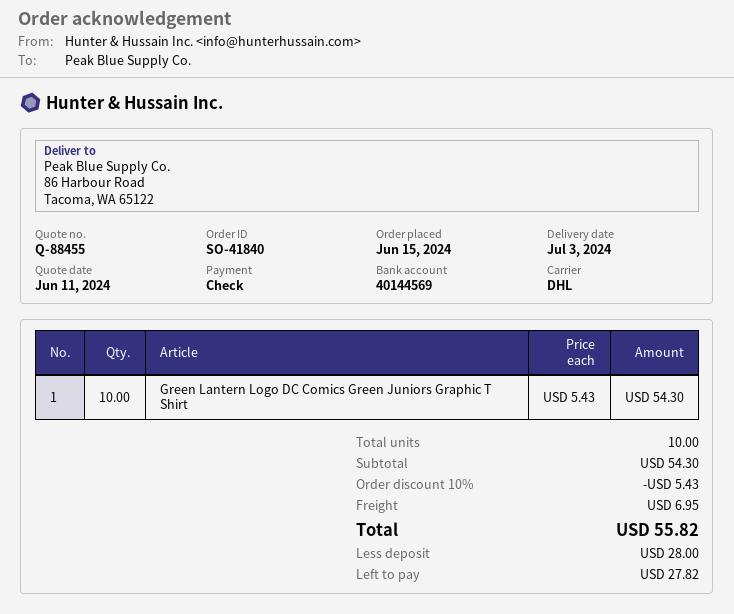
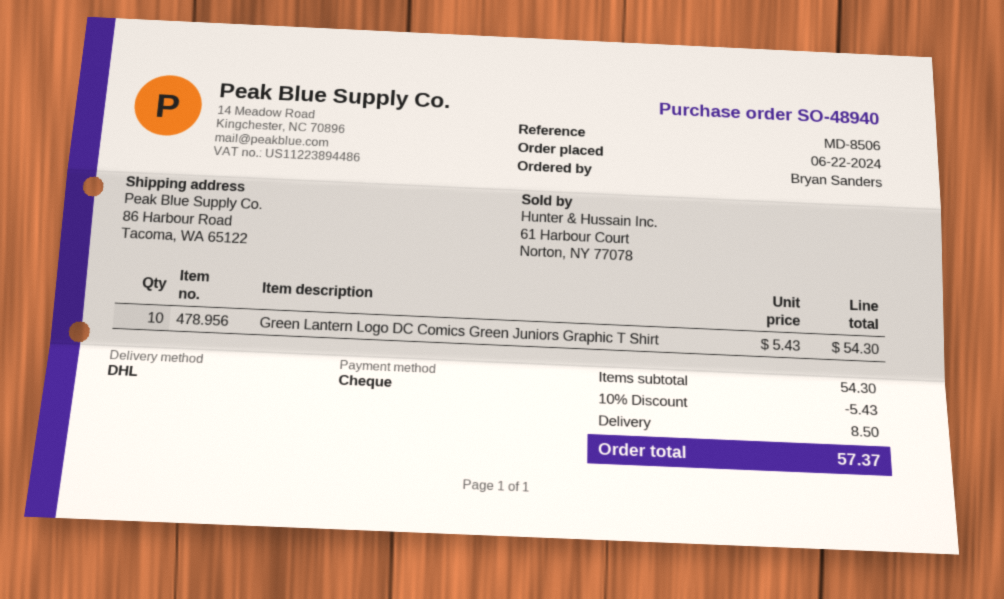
order number: SO-41840 -> SO-48940
order date: 2024-06-15 -> 2024-06-22
shipping: 6.95 -> 8.50
total: 55.82 -> 57.37

